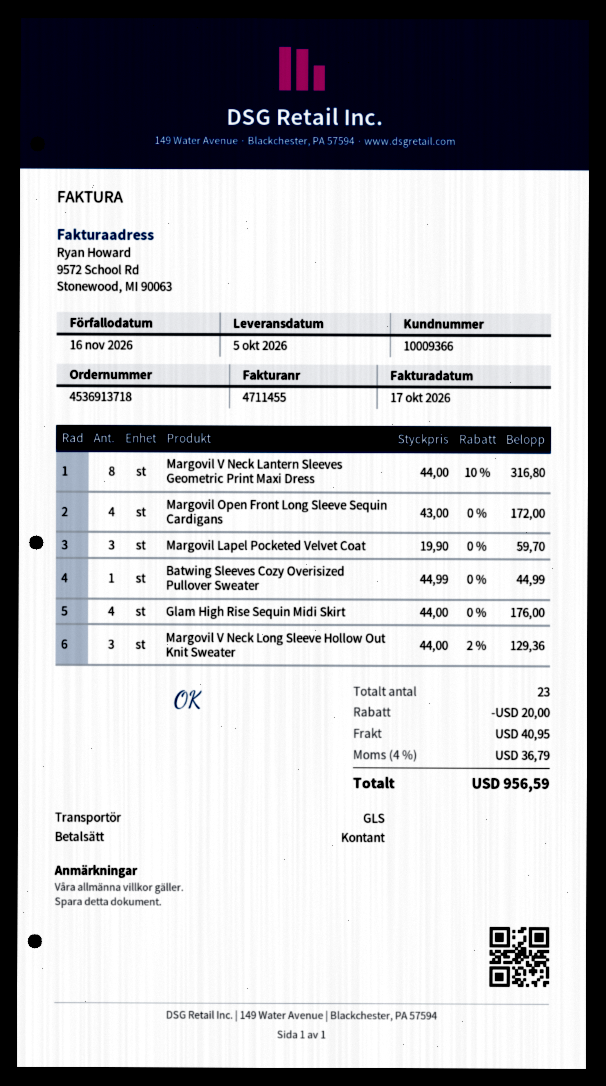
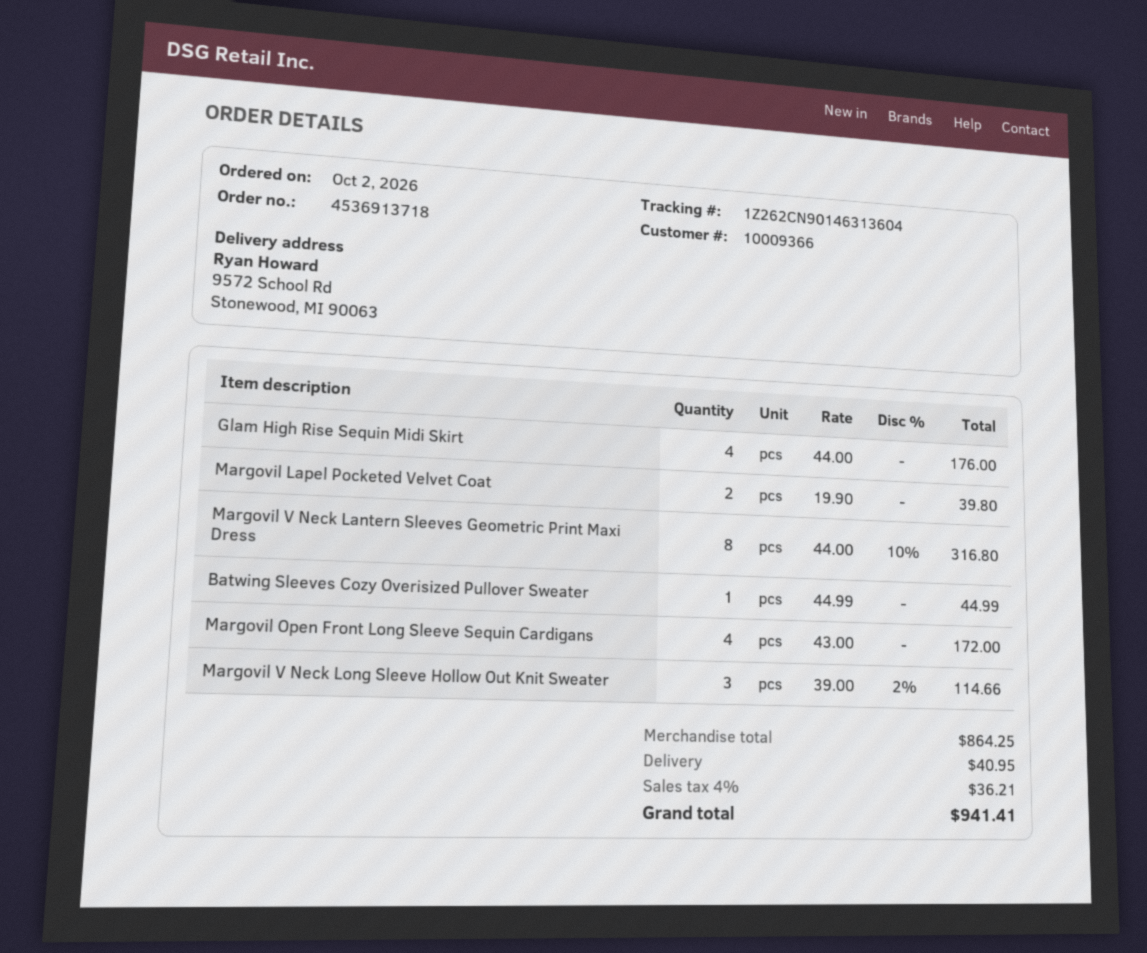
Margovil Lapel Pocketed Velvet Coat: 3 x 19.90 = 59.70 -> 2 x 19.90 = 39.80
Margovil V Neck Long Sleeve Hollow Out Knit Sweater: 3 x 44.00 - 2% = 129.36 -> 3 x 39.00 - 2% = 114.66
discount: 20.00 -> none
tax: 4% = 36.79 -> 4% = 36.21
total: 956.59 -> 941.41

